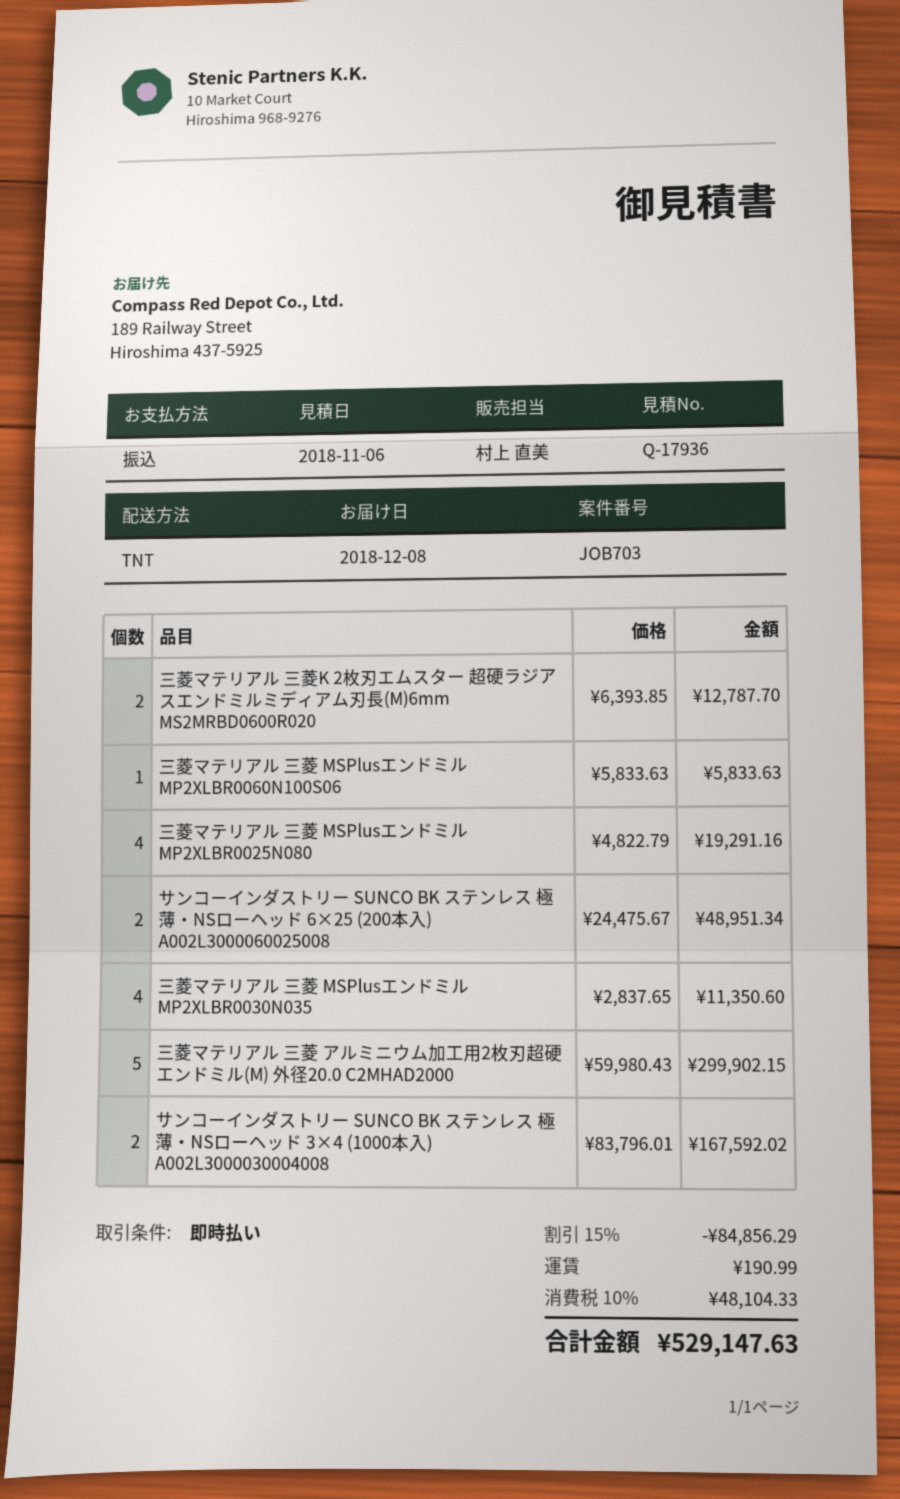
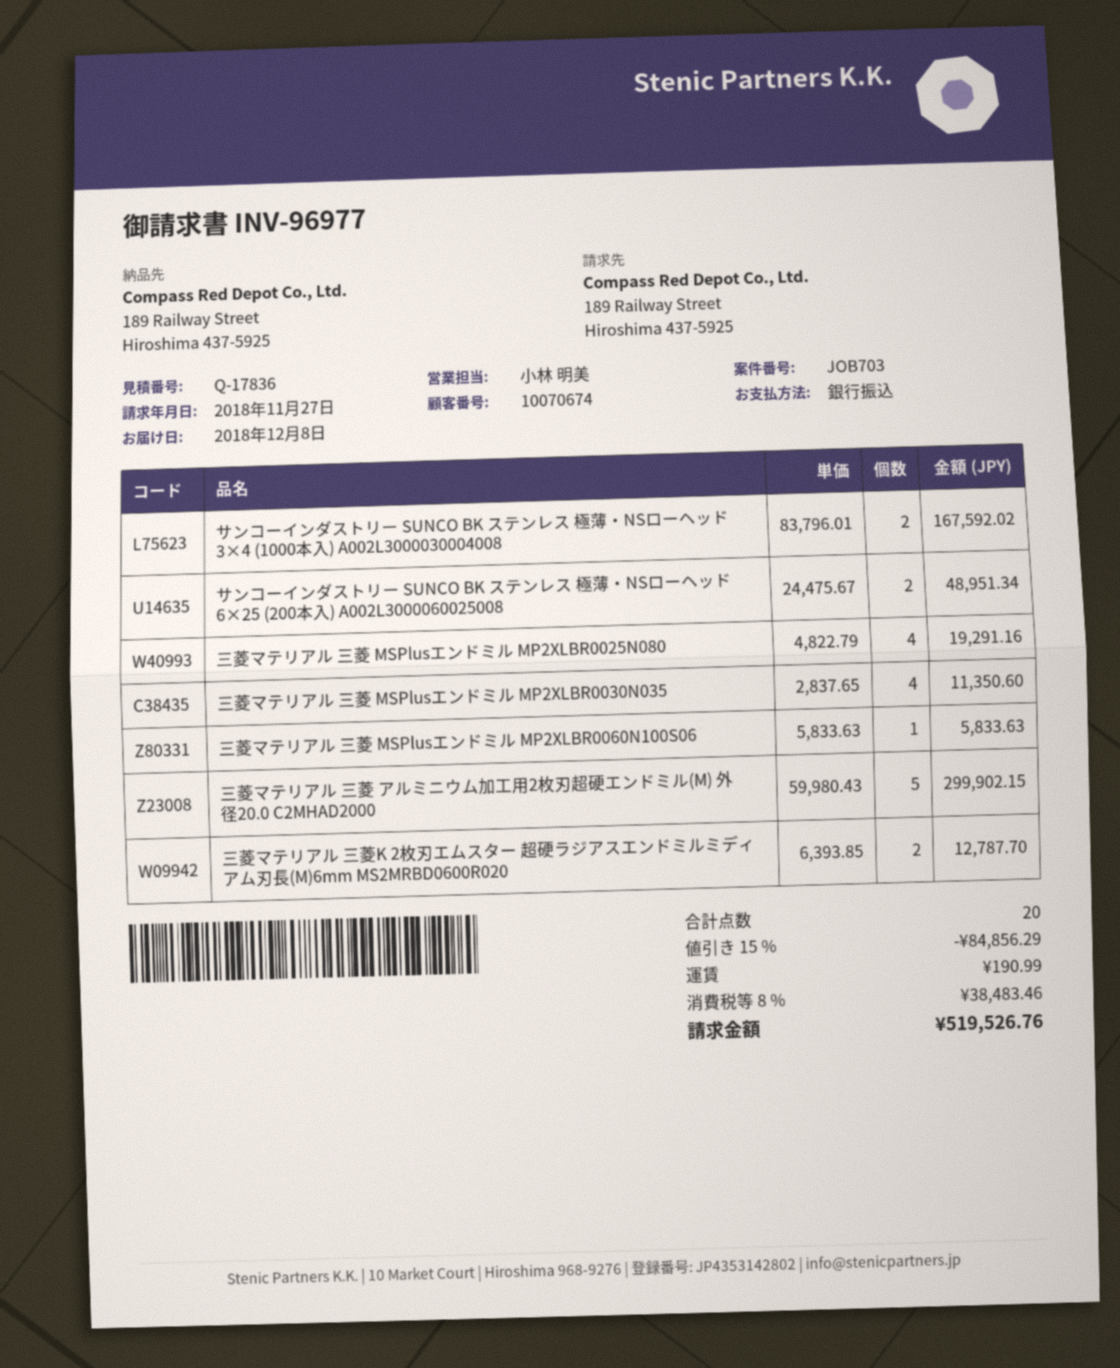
quote number: Q-17936 -> Q-17836
sales rep: 村上 直美 -> 小林 明美
tax: 10% = 48104.33 -> 8% = 38483.46
total: 529147.63 -> 519526.76

